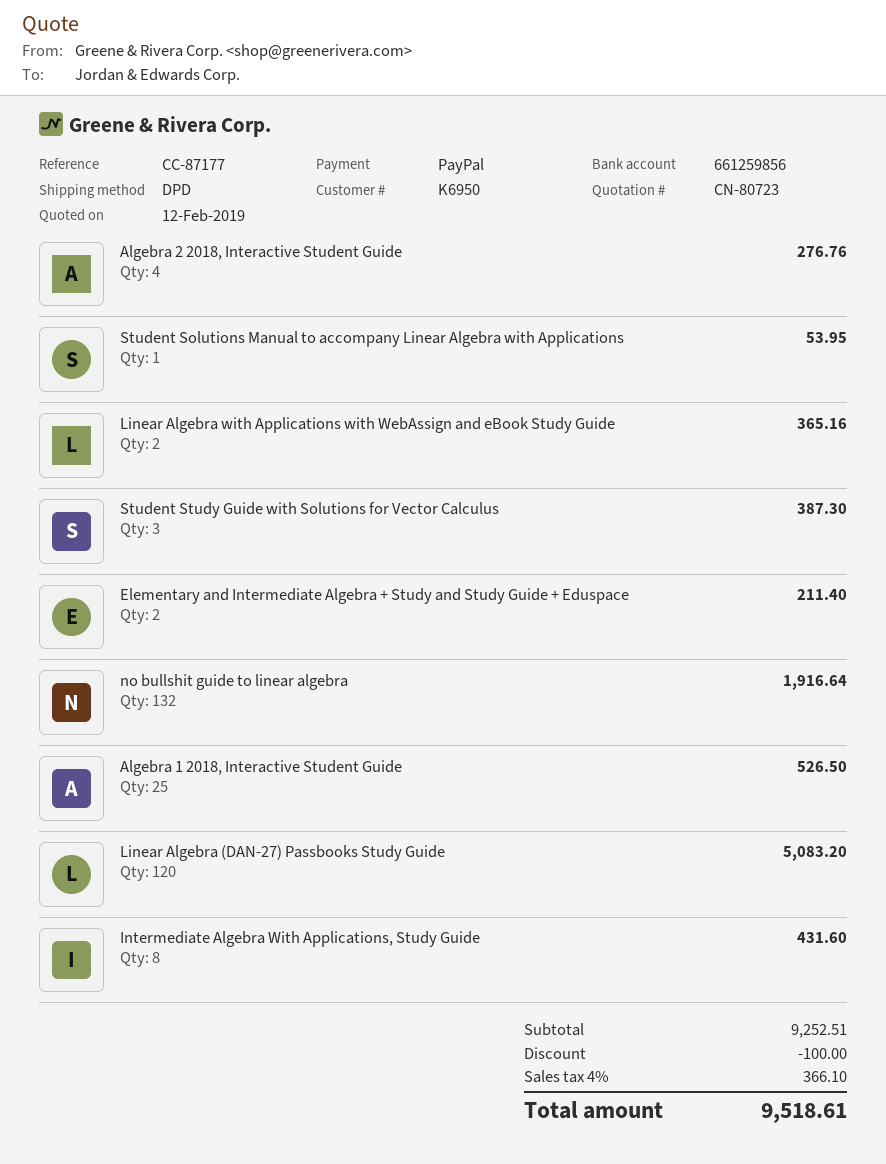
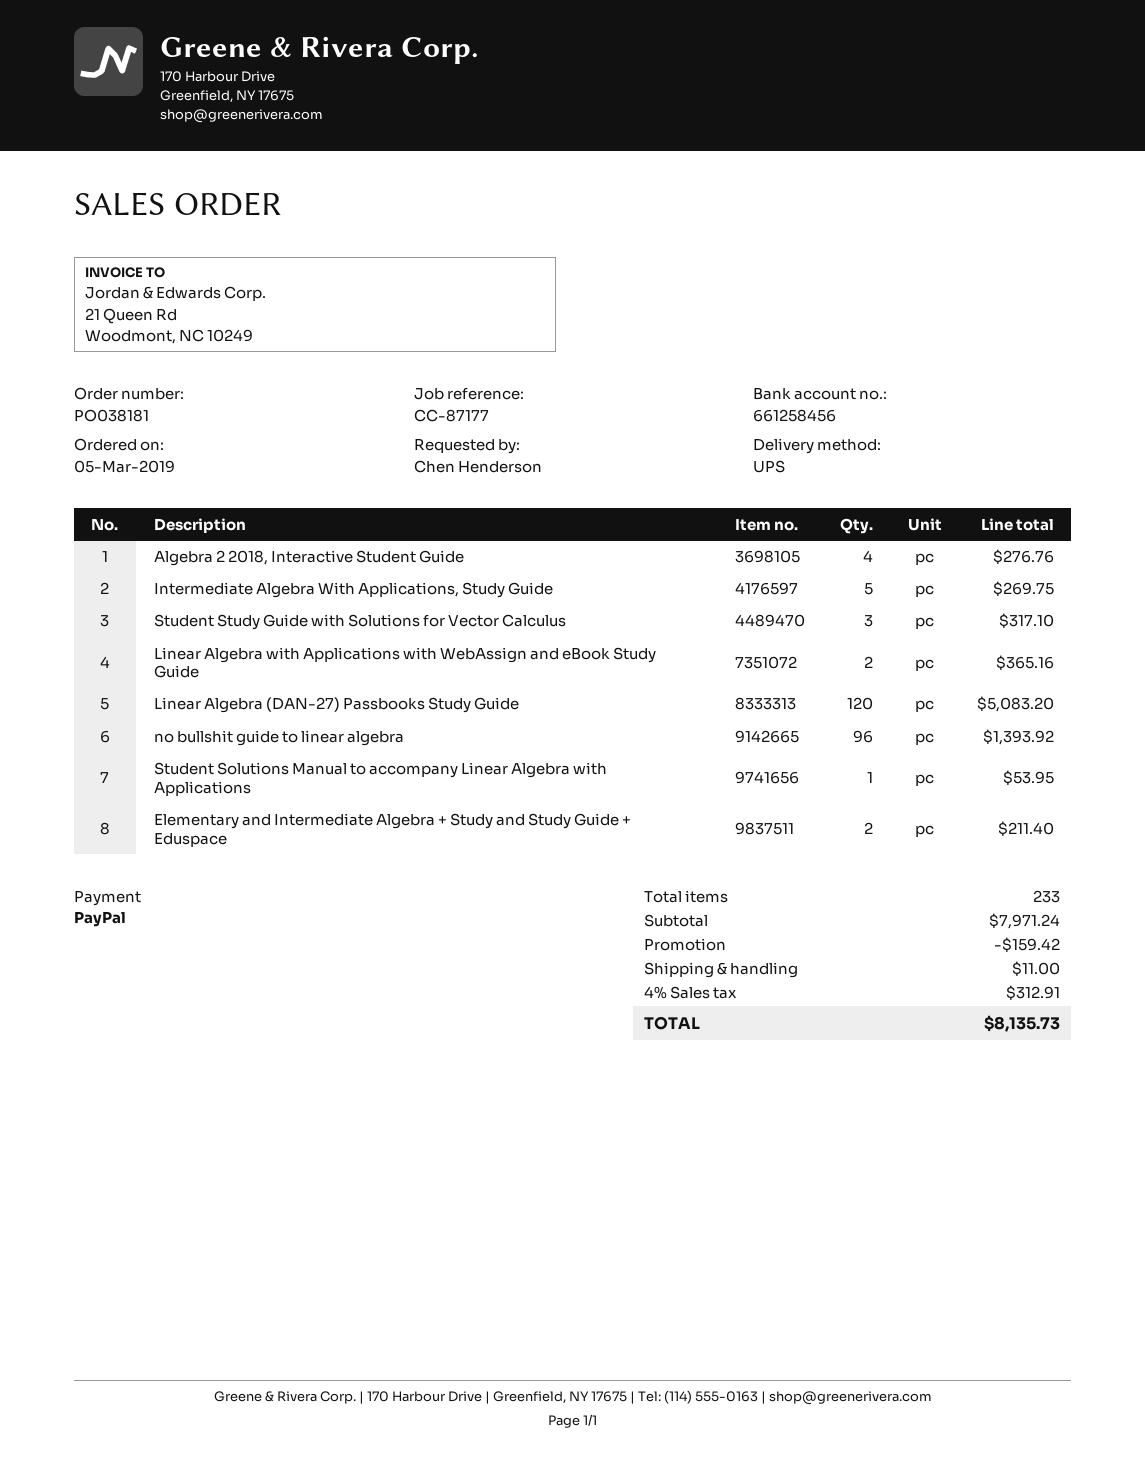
bank account: 661259856 -> 661258456
shipping method: DPD -> UPS
Student Study Guide with Solutions for Vector Calculus: 3 for 387.30 -> 3 for 317.10
no bullshit guide to linear algebra: 132 for 1916.64 -> 96 for 1393.92
Algebra 1 2018, Interactive Student Guide: 25 for 526.50 -> none
Intermediate Algebra With Applications, Study Guide: 8 for 431.60 -> 5 for 269.75
subtotal: 9252.51 -> 7971.24
discount: 100.00 -> 159.42
shipping: none -> 11.00
tax: 4% = 366.10 -> 4% = 312.91
total: 9518.61 -> 8135.73

